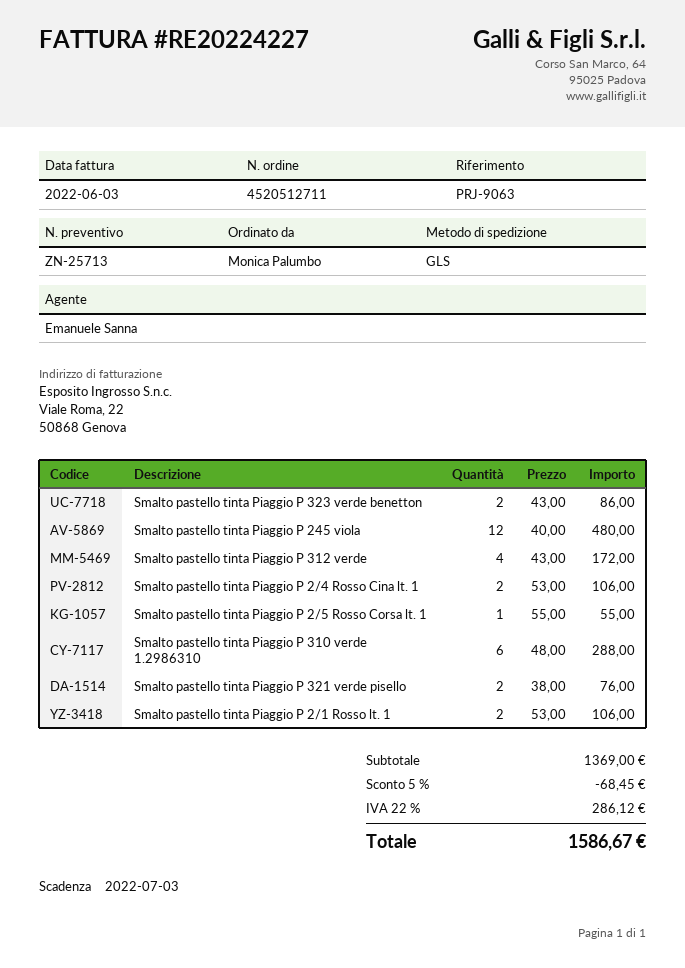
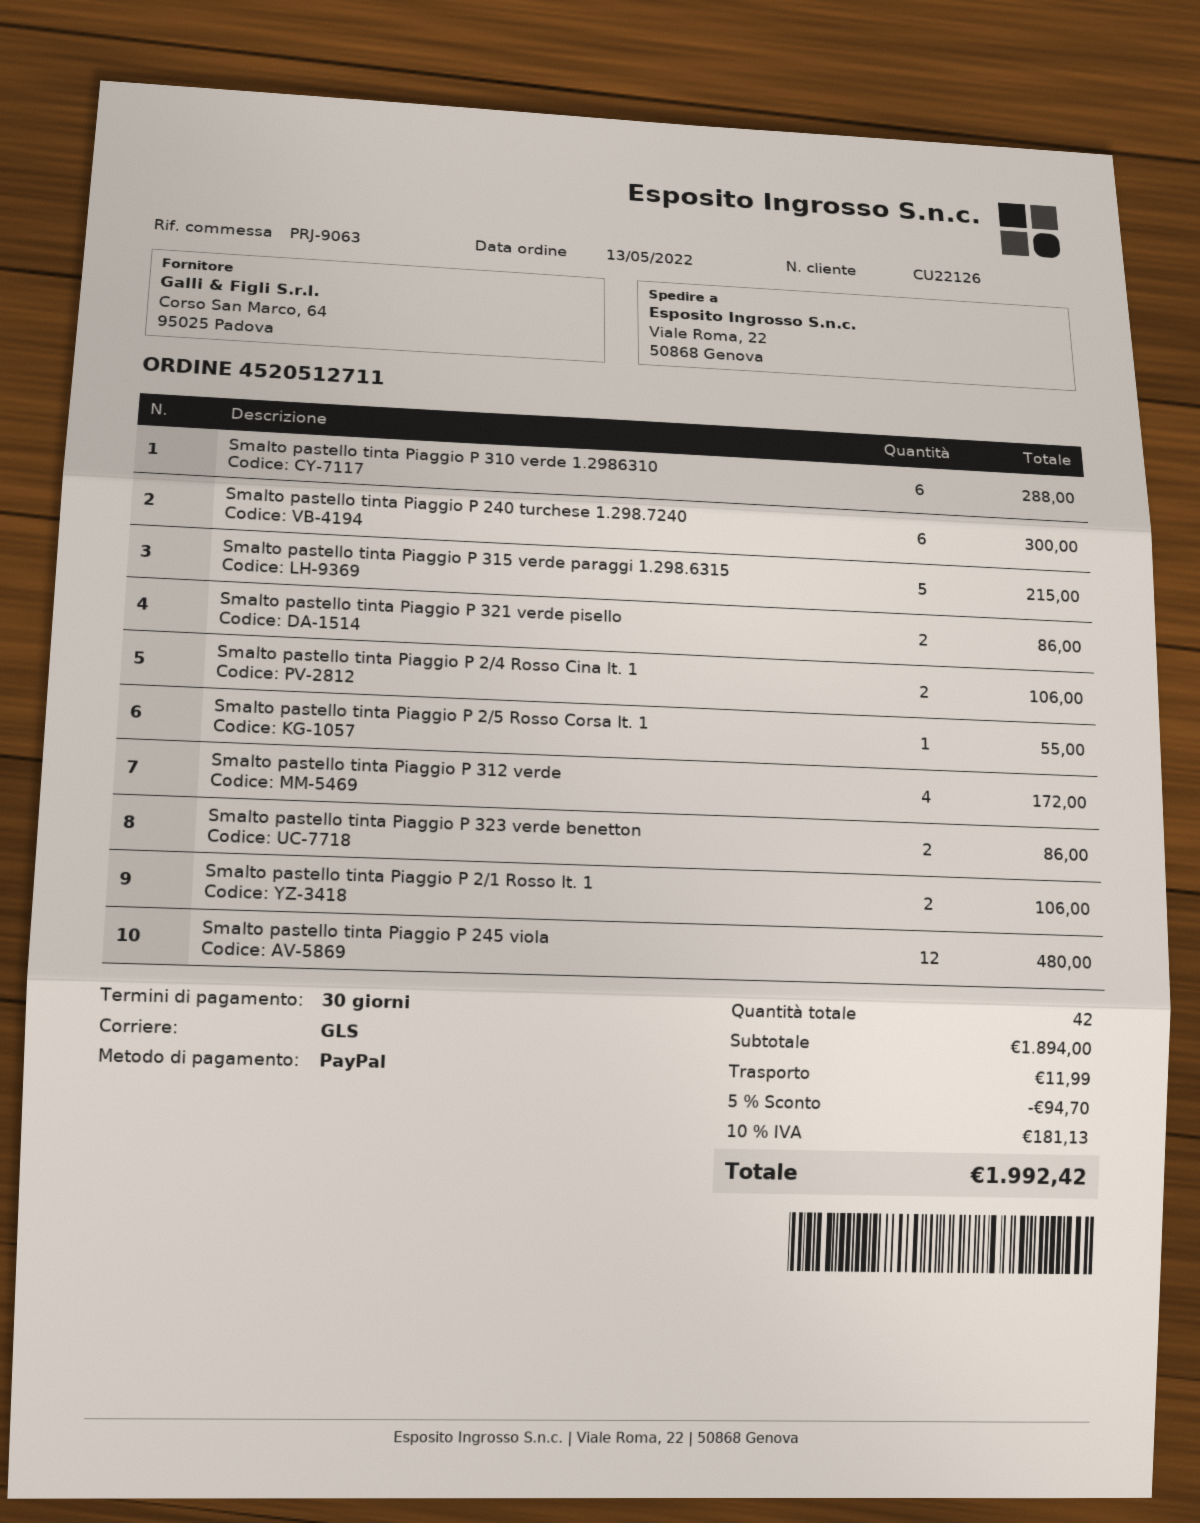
Smalto pastello tinta Piaggio P 321 verde pisello: 2 for 76.00 -> 2 for 86.00
Smalto pastello tinta Piaggio P 240 turchese 1.298.7240: none -> 6 for 300.00
Smalto pastello tinta Piaggio P 315 verde paraggi 1.298.6315: none -> 5 for 215.00
subtotal: 1369.00 -> 1894.00
discount: 5% = 68.45 -> 5% = 94.70
shipping: none -> 11.99
tax: 22% = 286.12 -> 10% = 181.13
total: 1586.67 -> 1992.42

